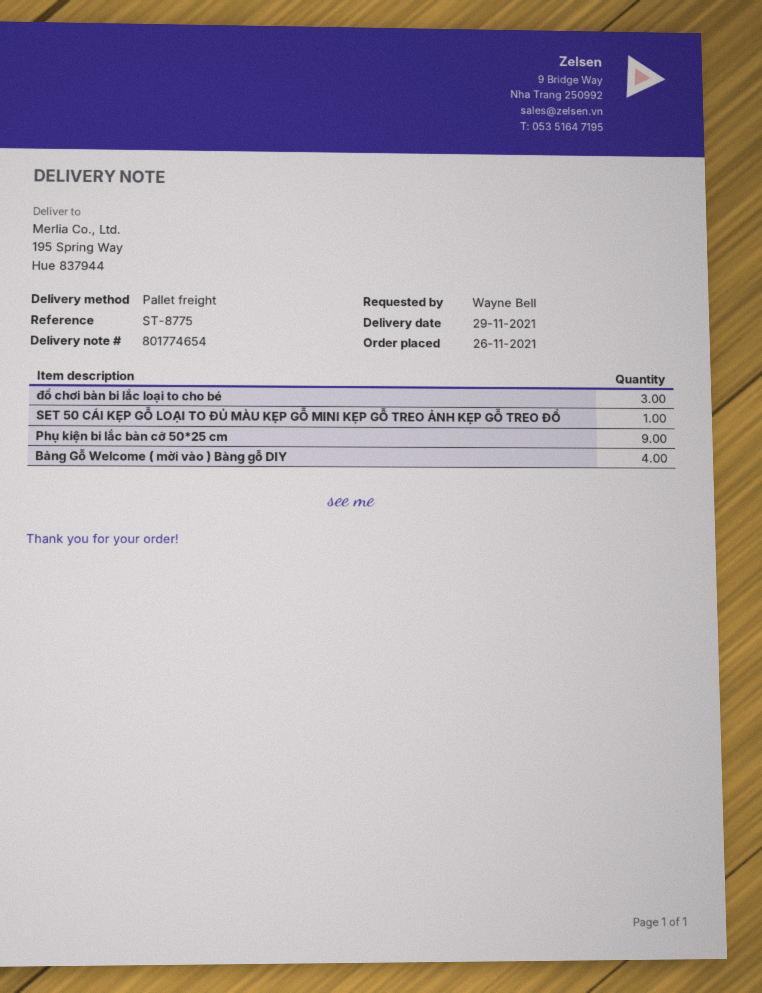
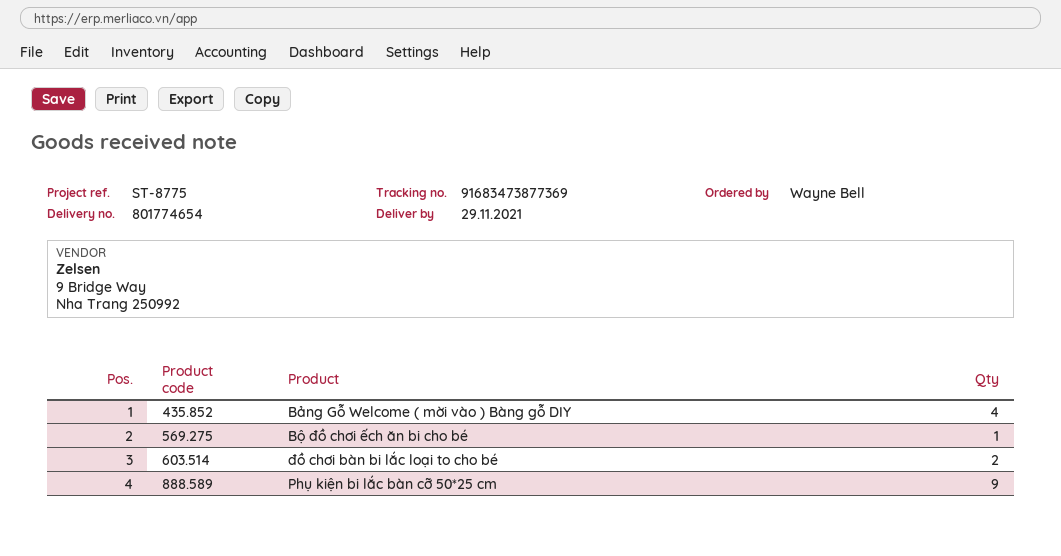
đồ chơi bàn bi lắc loại to cho bé: 3 -> 2
SET 50 CÁI KẸP GỖ LOẠI TO ĐỦ MÀU KẸP GỖ MINI KẸP GỖ TREO ẢNH KẸP GỖ TREO ĐỒ: 1 -> none
Bộ đồ chơi ếch ăn bi cho bé: none -> 1

